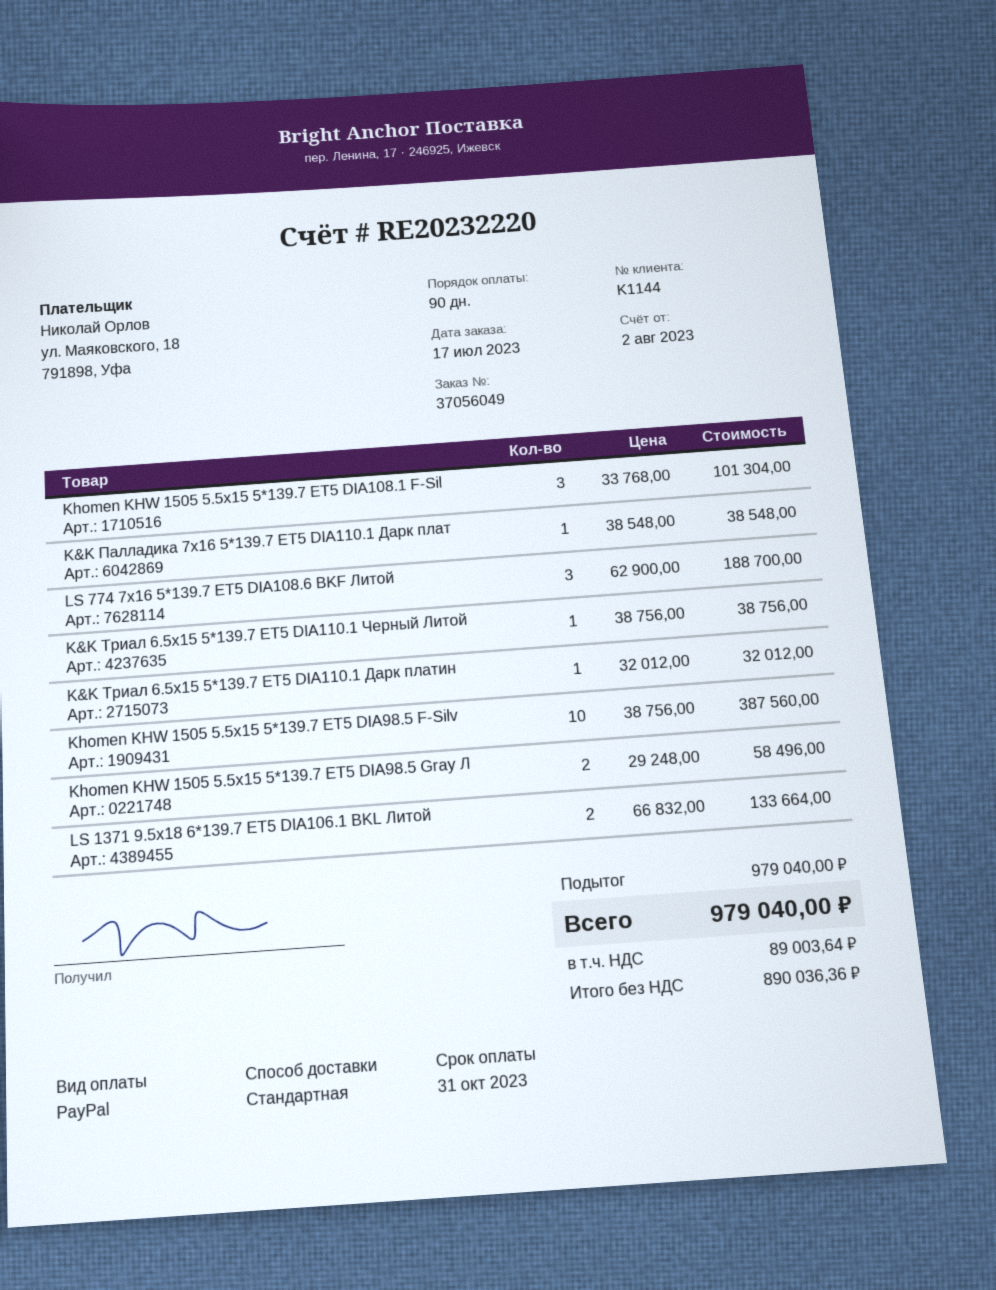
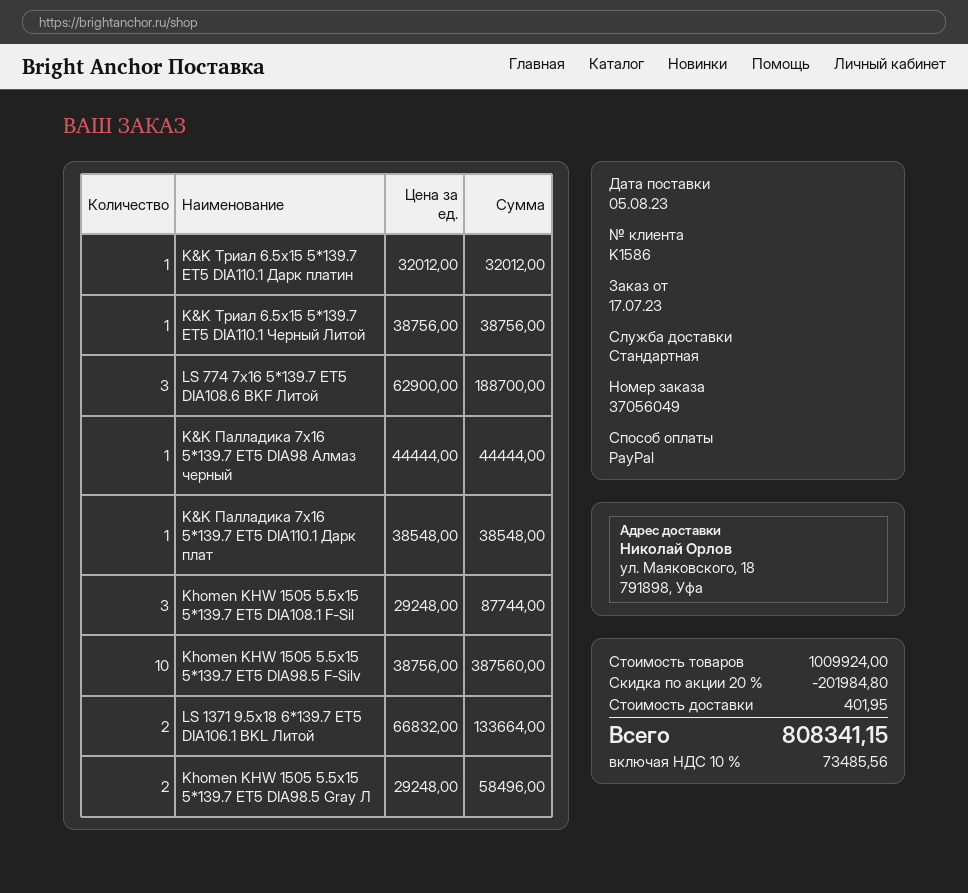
customer number: K1144 -> K1586
Khomen KHW 1505 5.5x15 5*139.7 ET5 DIA108.1 F-Sil: 3 x 33768.00 = 101304.00 -> 3 x 29248.00 = 87744.00
K&K Палладика 7x16 5*139.7 ET5 DIA98 Алмаз черный: none -> 1 x 44444.00 = 44444.00
subtotal: 979040.00 -> 1009924.00
discount: none -> 20% = 201984.80
shipping: none -> 401.95
tax: 89003.64 -> 73485.56
total: 979040.00 -> 808341.15

